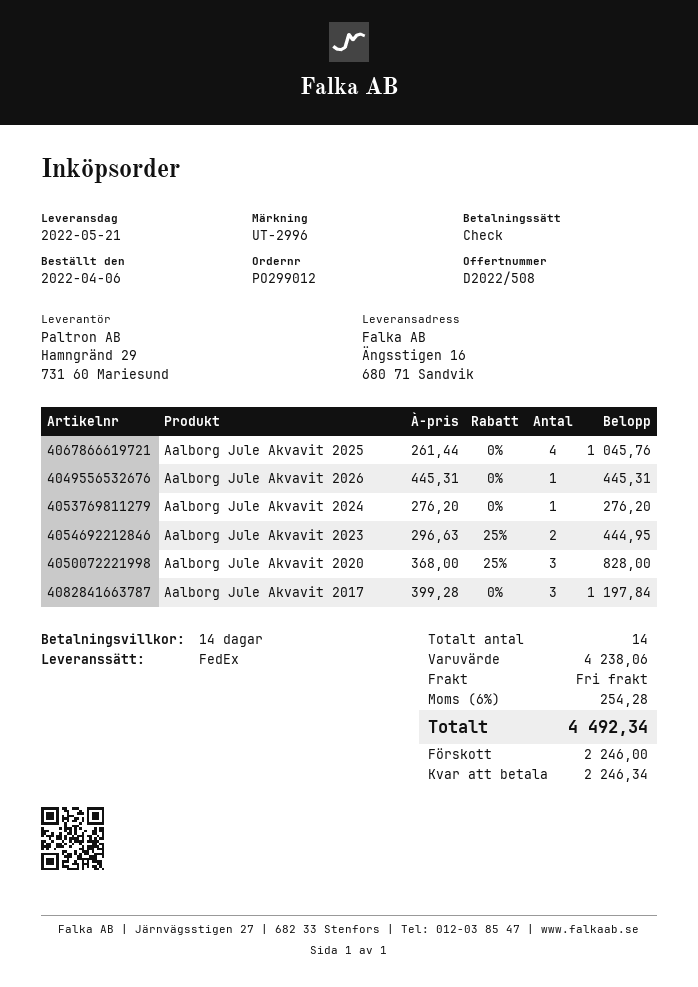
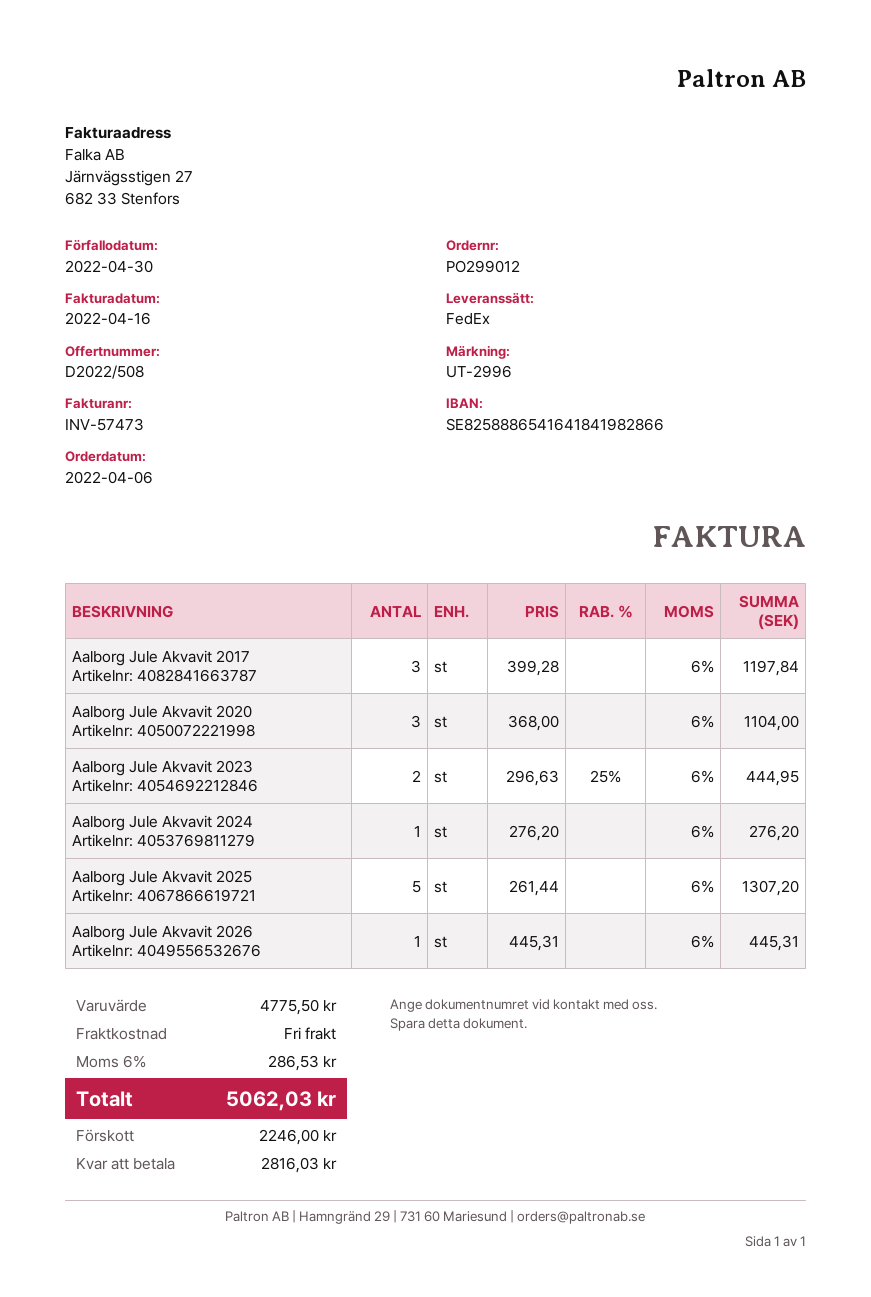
Aalborg Jule Akvavit 2025: 4 x 261.44 = 1045.76 -> 5 x 261.44 = 1307.20
Aalborg Jule Akvavit 2020: 3 x 368.00 - 25% = 828.00 -> 3 x 368.00 = 1104.00
subtotal: 4238.06 -> 4775.50
tax: 6% = 254.28 -> 6% = 286.53
total: 4492.34 -> 5062.03
balance: 2246.34 -> 2816.03

